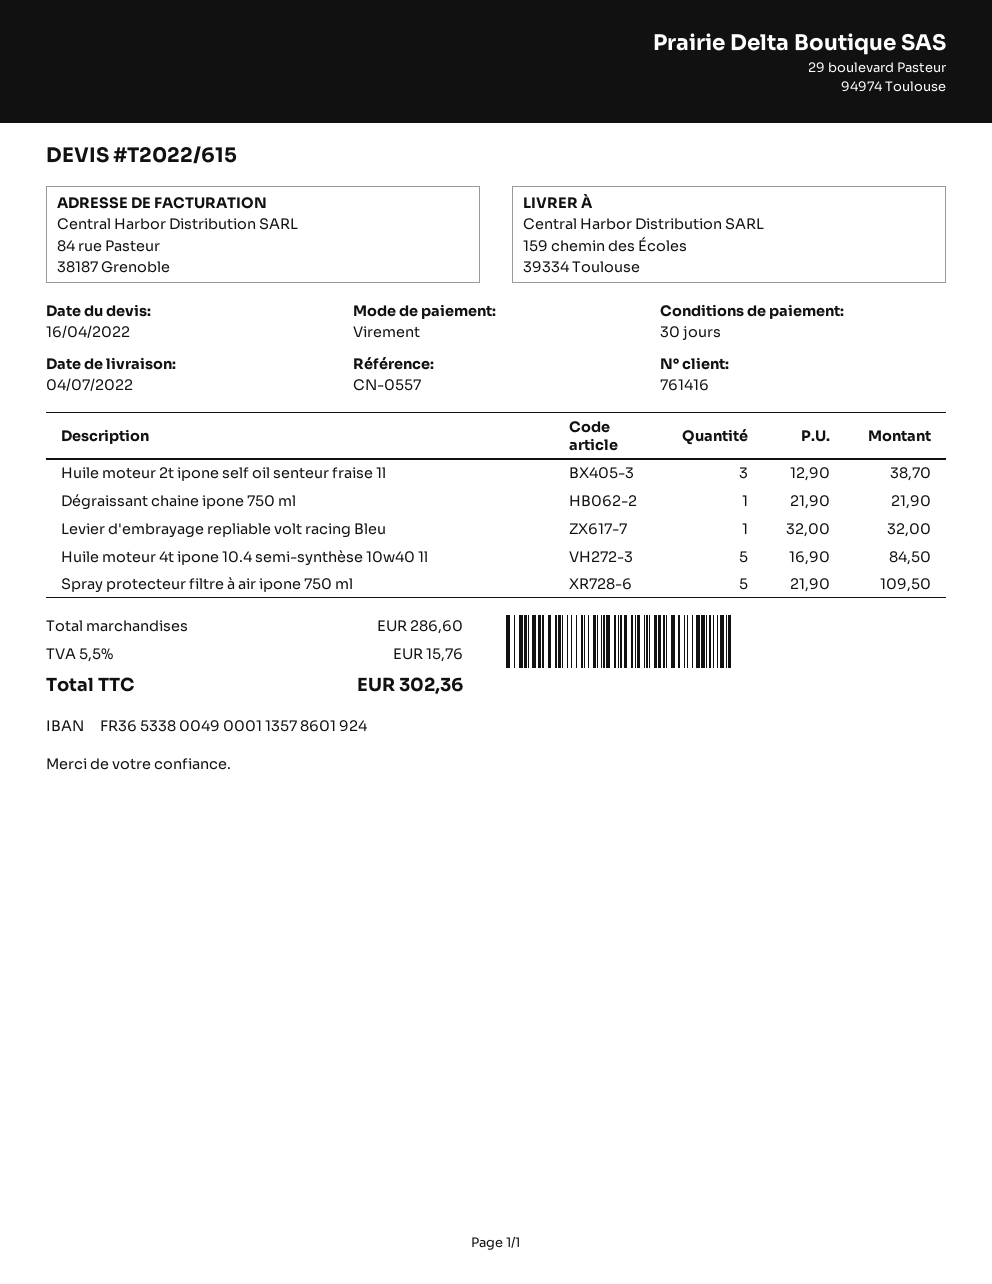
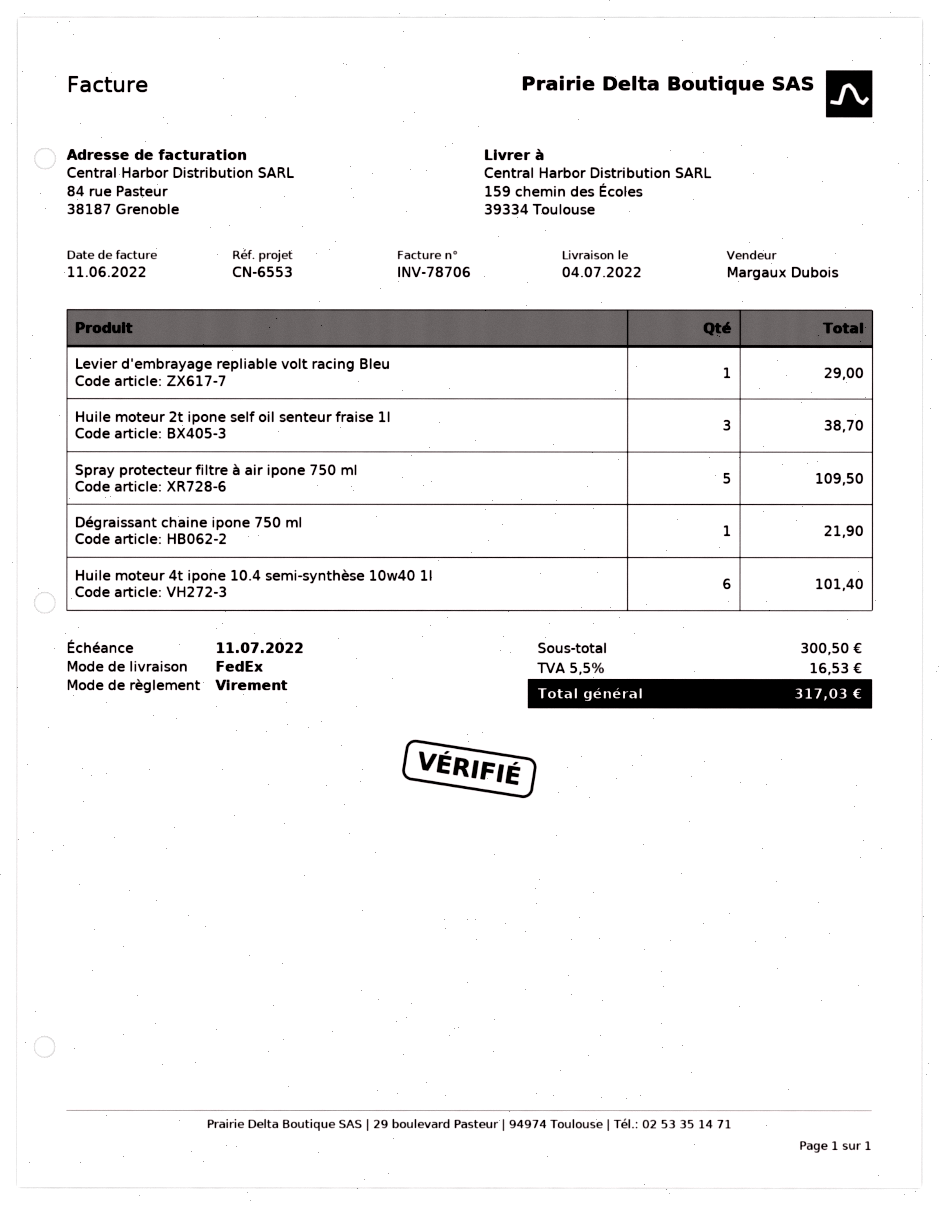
reference: CN-0557 -> CN-6553
Levier d'embrayage repliable volt racing Bleu: 1 for 32.00 -> 1 for 29.00
Huile moteur 4t ipone 10.4 semi-synthèse 10w40 1l: 5 for 84.50 -> 6 for 101.40
subtotal: 286.60 -> 300.50
tax: 5.5% = 15.76 -> 5.5% = 16.53
total: 302.36 -> 317.03

